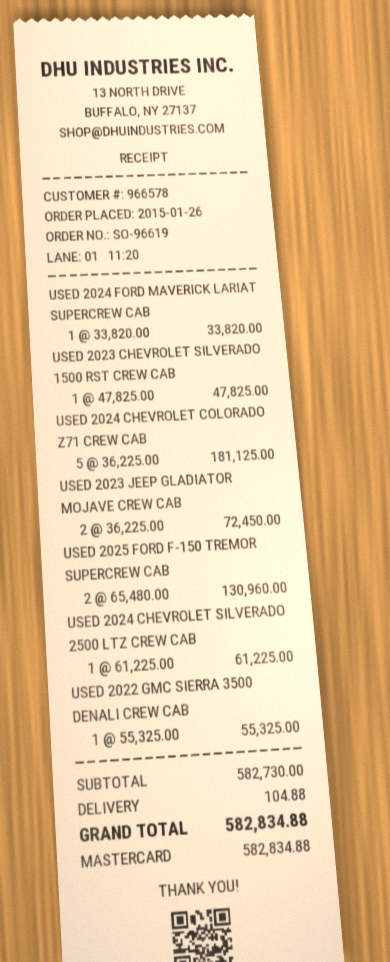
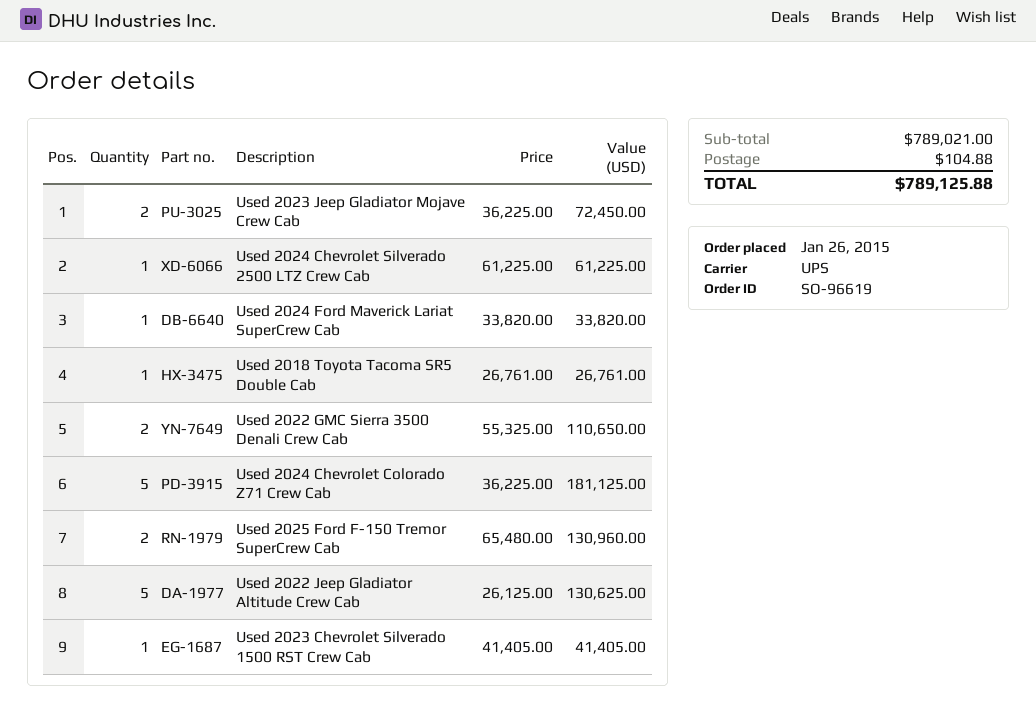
USED 2023 CHEVROLET SILVERADO 1500 RST CREW CAB: 1 x 47825.00 = 47825.00 -> 1 x 41405.00 = 41405.00
USED 2022 GMC SIERRA 3500 DENALI CREW CAB: 1 x 55325.00 = 55325.00 -> 2 x 55325.00 = 110650.00
Used 2018 Toyota Tacoma SR5 Double Cab: none -> 1 x 26761.00 = 26761.00
Used 2022 Jeep Gladiator Altitude Crew Cab: none -> 5 x 26125.00 = 130625.00
subtotal: 582730.00 -> 789021.00
total: 582834.88 -> 789125.88

